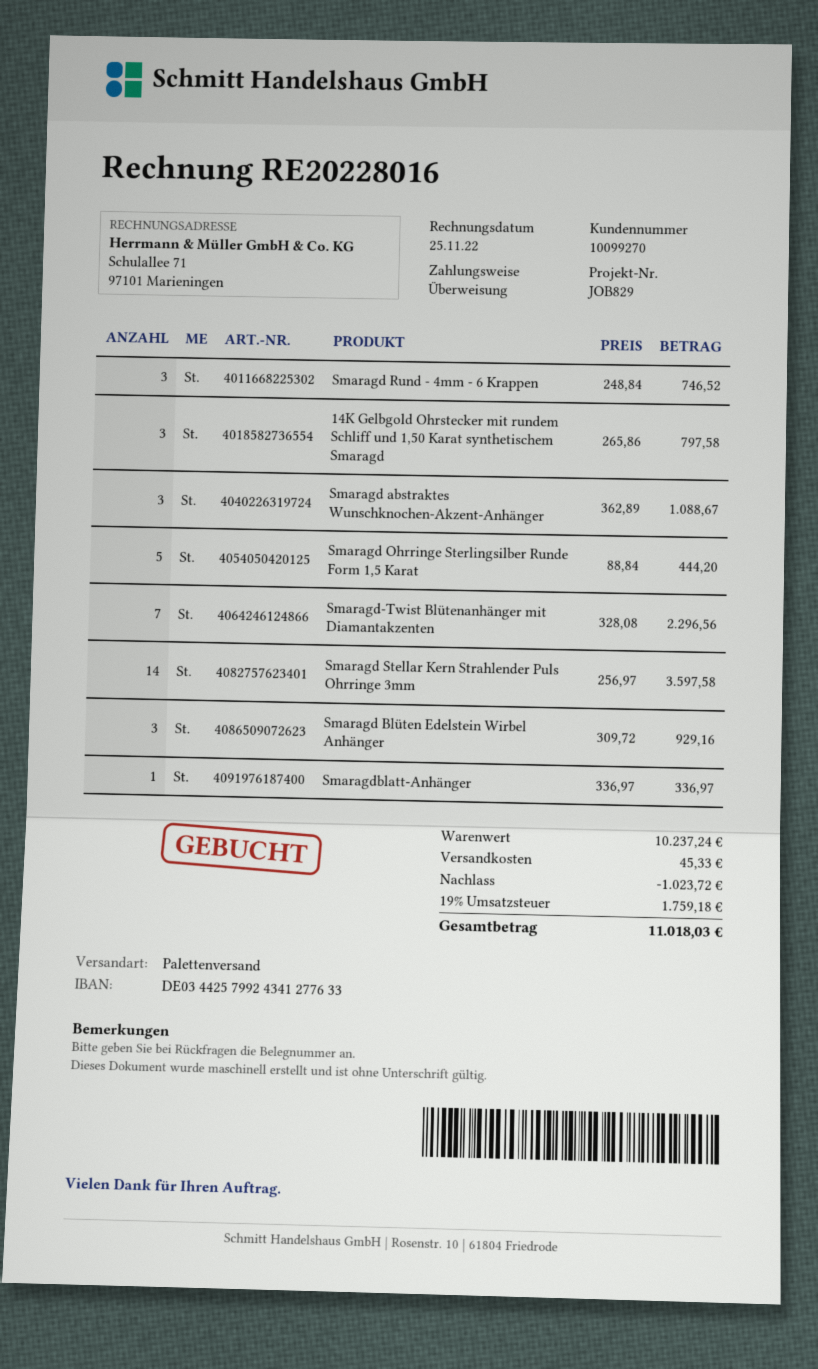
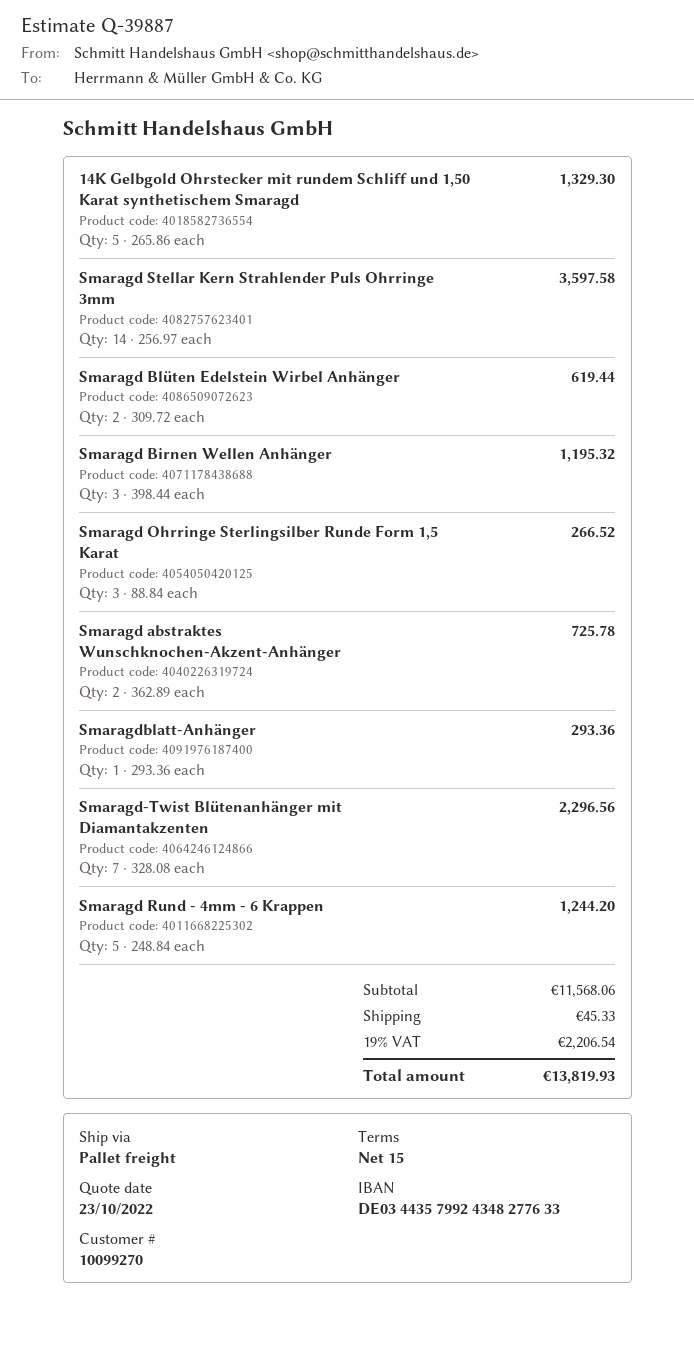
bank account: DE03442579924341277633 -> DE03443579924348277633
Smaragd Rund - 4mm - 6 Krappen: 3 x 248.84 = 746.52 -> 5 x 248.84 = 1244.20
14K Gelbgold Ohrstecker mit rundem Schliff und 1,50 Karat synthetischem Smaragd: 3 x 265.86 = 797.58 -> 5 x 265.86 = 1329.30
Smaragd abstraktes Wunschknochen-Akzent-Anhänger: 3 x 362.89 = 1088.67 -> 2 x 362.89 = 725.78
Smaragd Ohrringe Sterlingsilber Runde Form 1,5 Karat: 5 x 88.84 = 444.20 -> 3 x 88.84 = 266.52
Smaragd Blüten Edelstein Wirbel Anhänger: 3 x 309.72 = 929.16 -> 2 x 309.72 = 619.44
Smaragdblatt-Anhänger: 1 x 336.97 = 336.97 -> 1 x 293.36 = 293.36
Smaragd Birnen Wellen Anhänger: none -> 3 x 398.44 = 1195.32
subtotal: 10237.24 -> 11568.06
discount: 1023.72 -> none
tax: 19% = 1759.18 -> 19% = 2206.54
total: 11018.03 -> 13819.93

